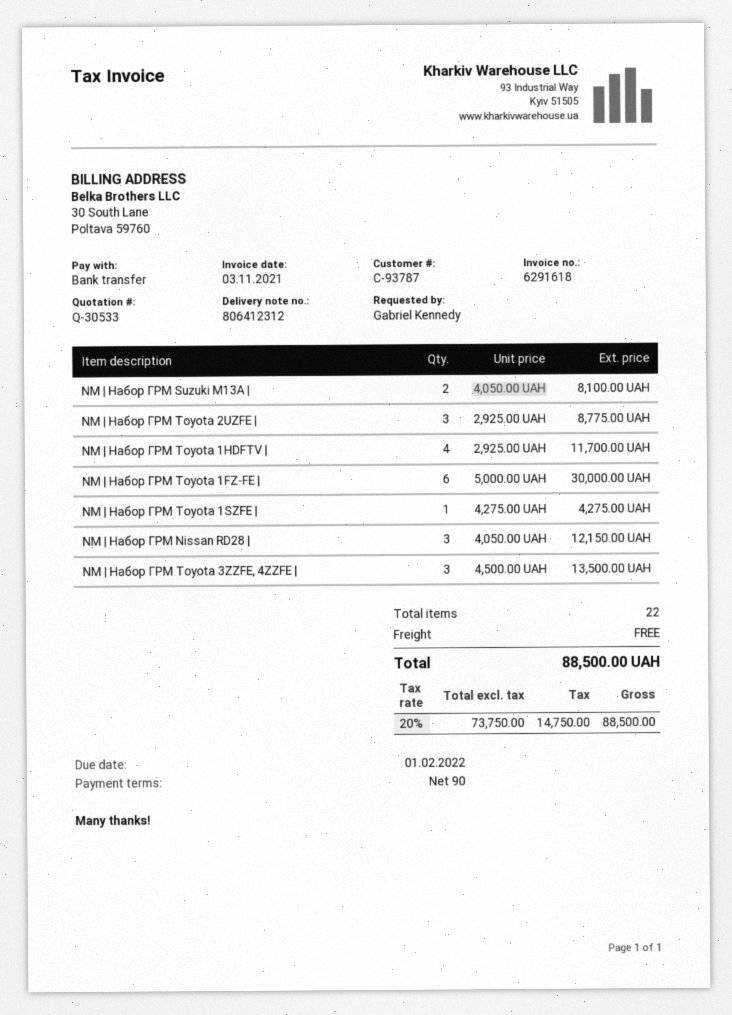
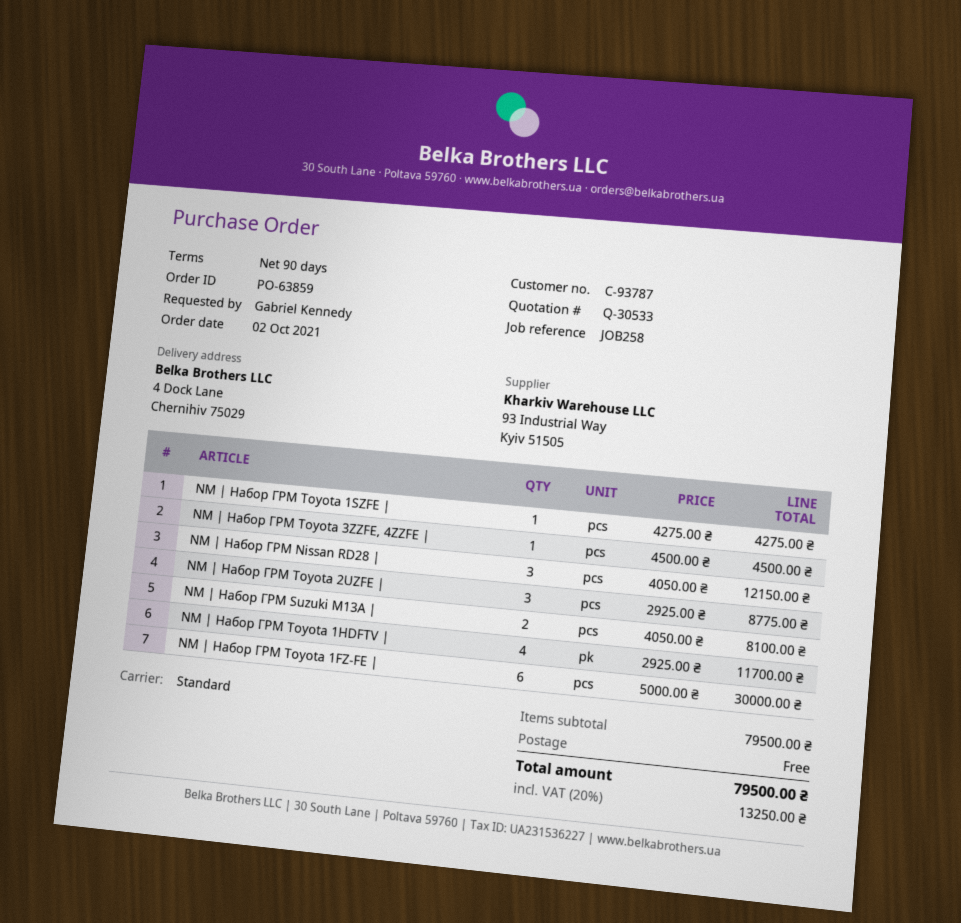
NM | Набор ГРМ Toyota 3ZZFE, 4ZZFE |: 3 x 4500.00 = 13500.00 -> 1 x 4500.00 = 4500.00
tax: 20% = 14750.00 -> 20% = 13250.00
total: 88500.00 -> 79500.00

